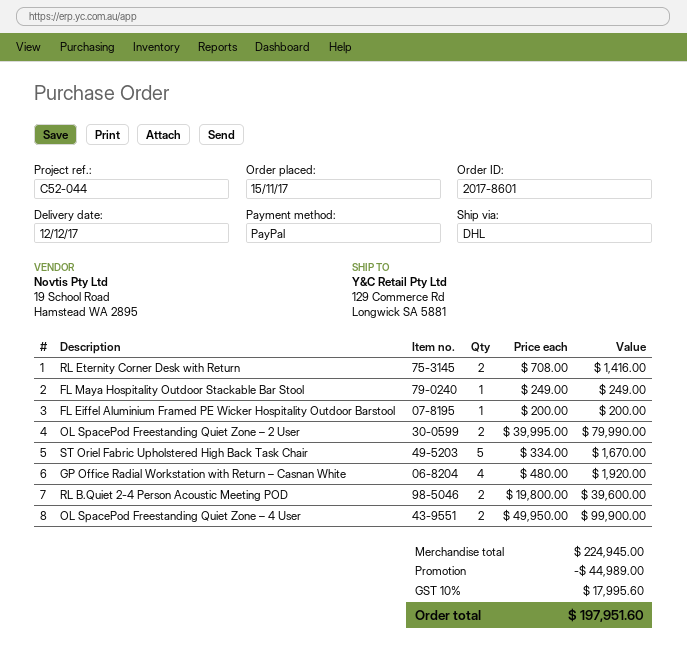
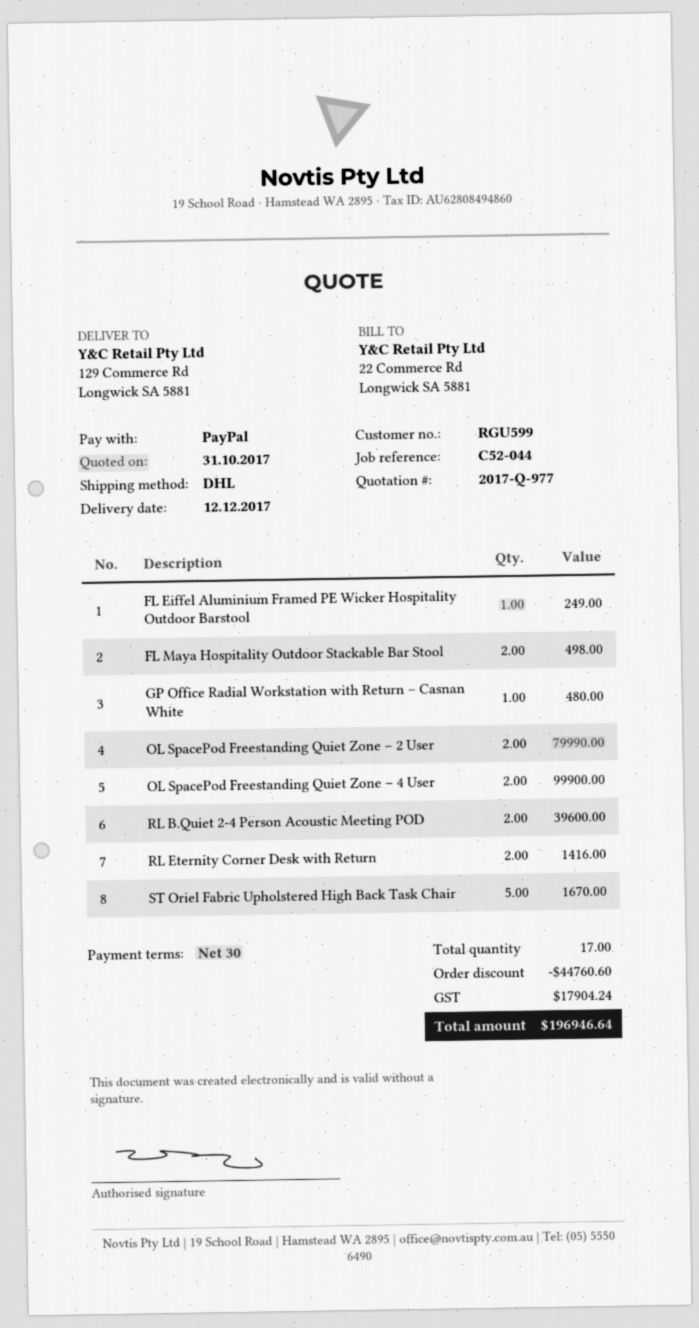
FL Maya Hospitality Outdoor Stackable Bar Stool: 1 for 249.00 -> 2 for 498.00
FL Eiffel Aluminium Framed PE Wicker Hospitality Outdoor Barstool: 1 for 200.00 -> 1 for 249.00
GP Office Radial Workstation with Return – Casnan White: 4 for 1920.00 -> 1 for 480.00
discount: 44989.00 -> 44760.60
tax: 17995.60 -> 17904.24
total: 197951.60 -> 196946.64

